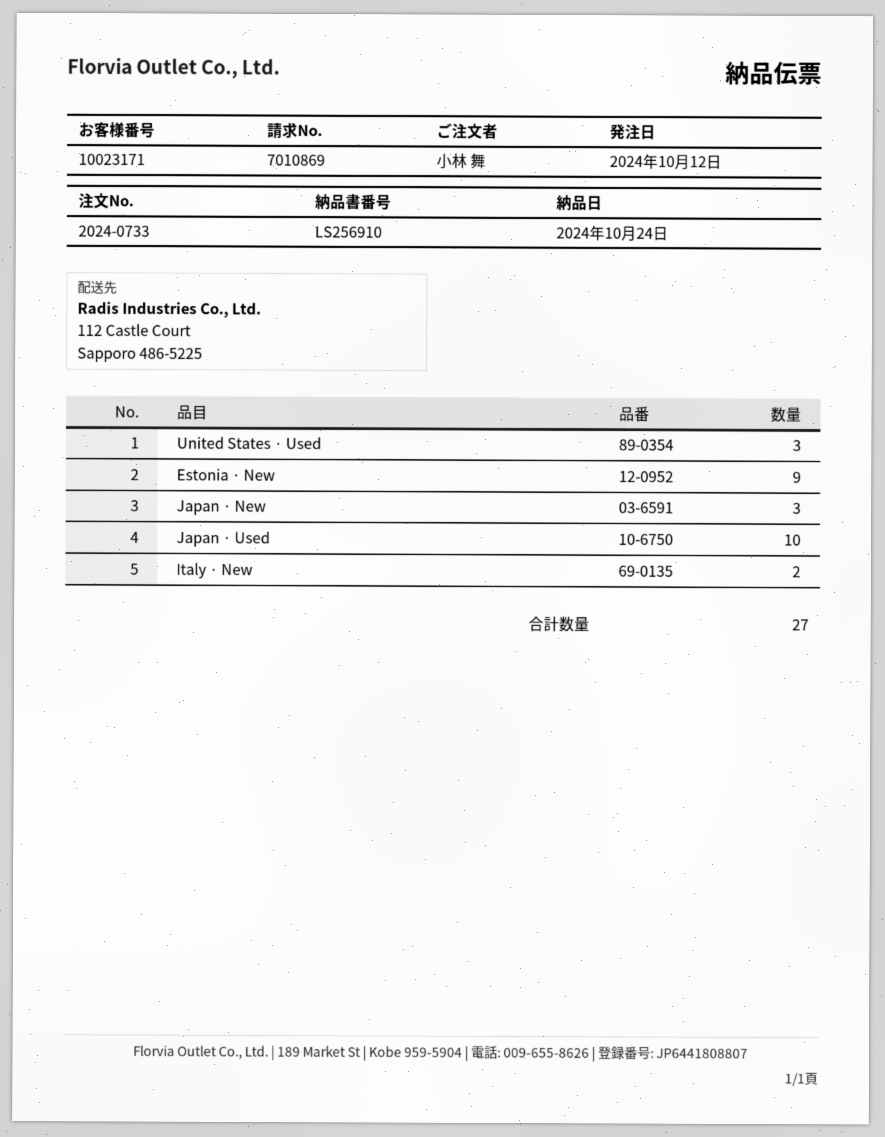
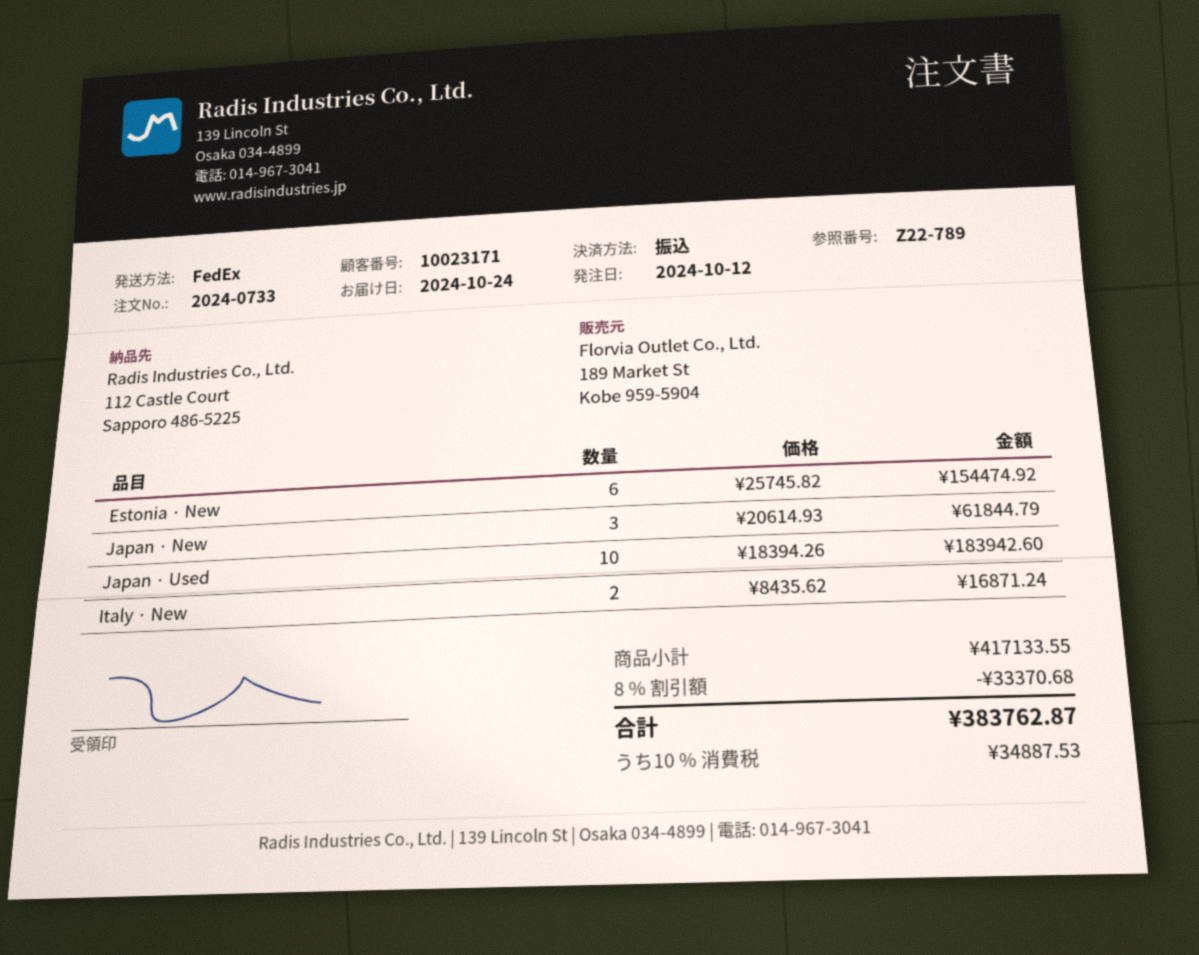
United States · Used: 3 -> none
Estonia · New: 9 -> 6

